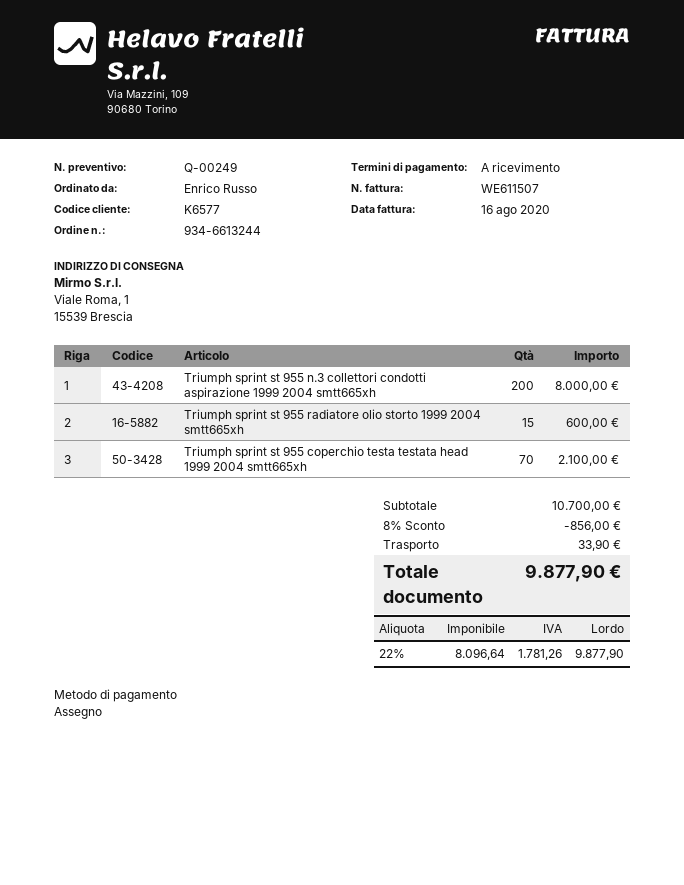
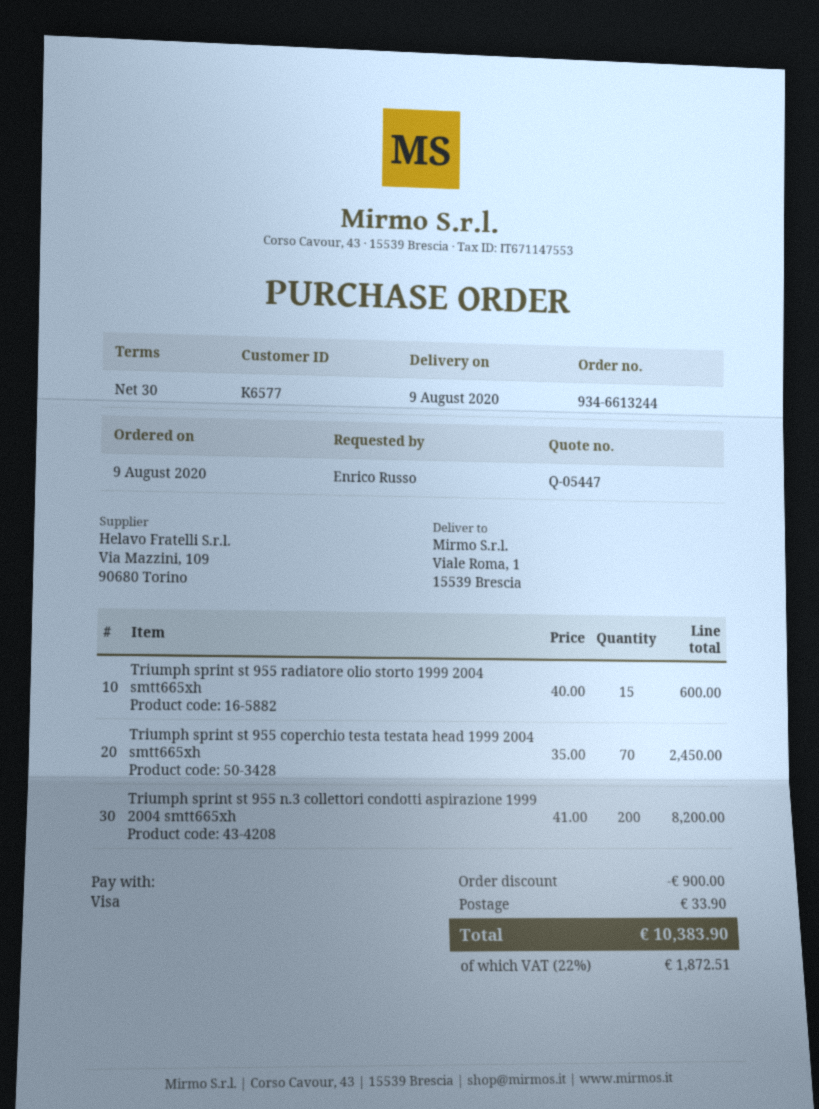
quote number: Q-00249 -> Q-05447
payment terms: on receipt -> 30 days
payment method: cheque -> Visa
Triumph sprint st 955 n.3 collettori condotti aspirazione 1999 2004 smtt665xh: 200 for 8000.00 -> 200 for 8200.00
Triumph sprint st 955 coperchio testa testata head 1999 2004 smtt665xh: 70 for 2100.00 -> 70 for 2450.00
discount: 856.00 -> 900.00
tax: 22% = 1781.26 -> 22% = 1872.51
total: 9877.90 -> 10383.90

